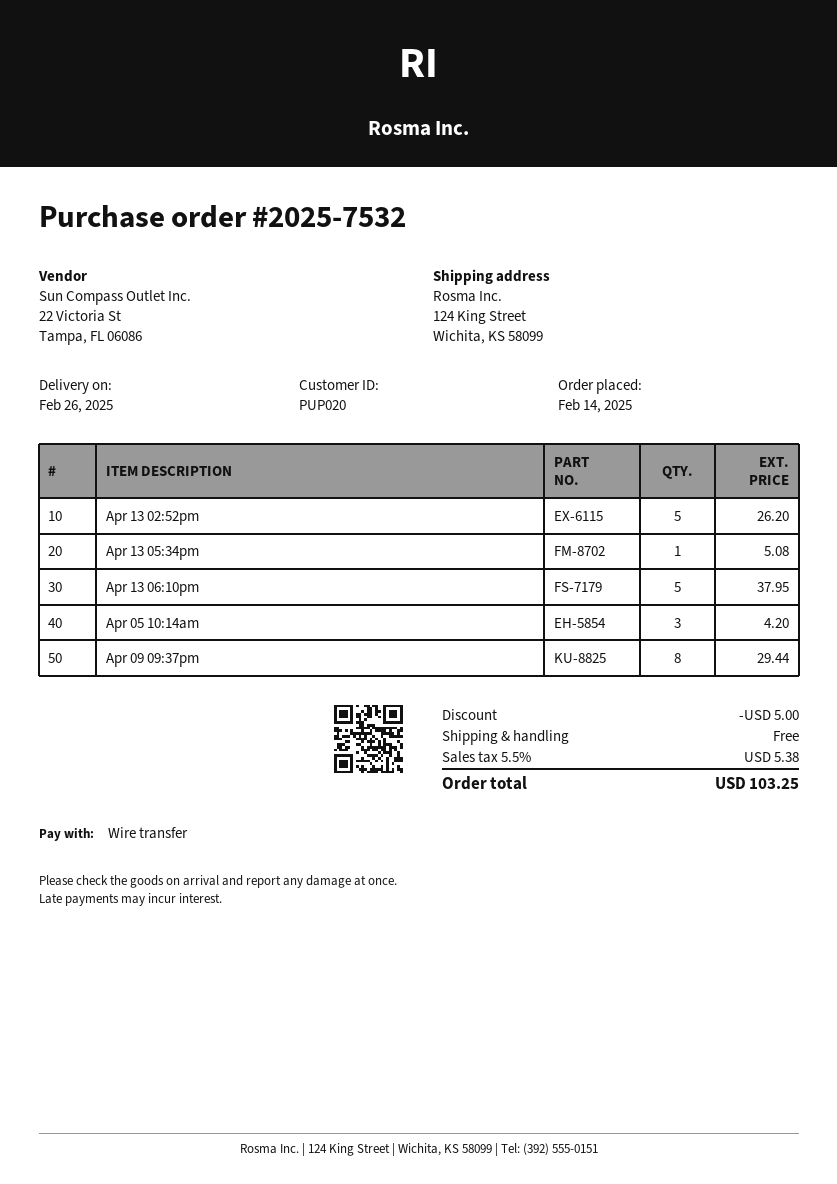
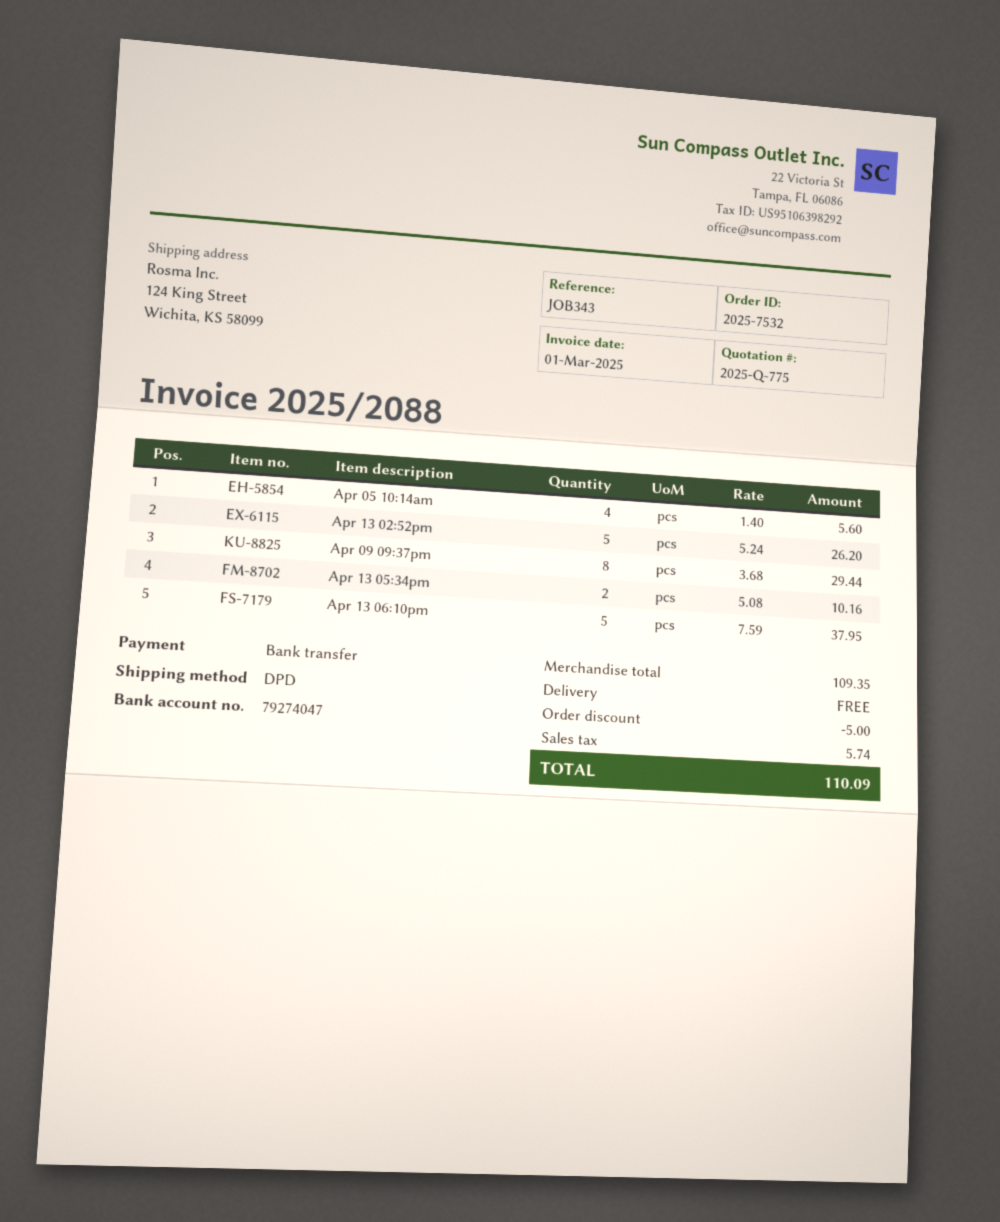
Apr 13 05:34pm: 1 for 5.08 -> 2 for 10.16
Apr 05 10:14am: 3 for 4.20 -> 4 for 5.60
tax: 5.38 -> 5.74
total: 103.25 -> 110.09

